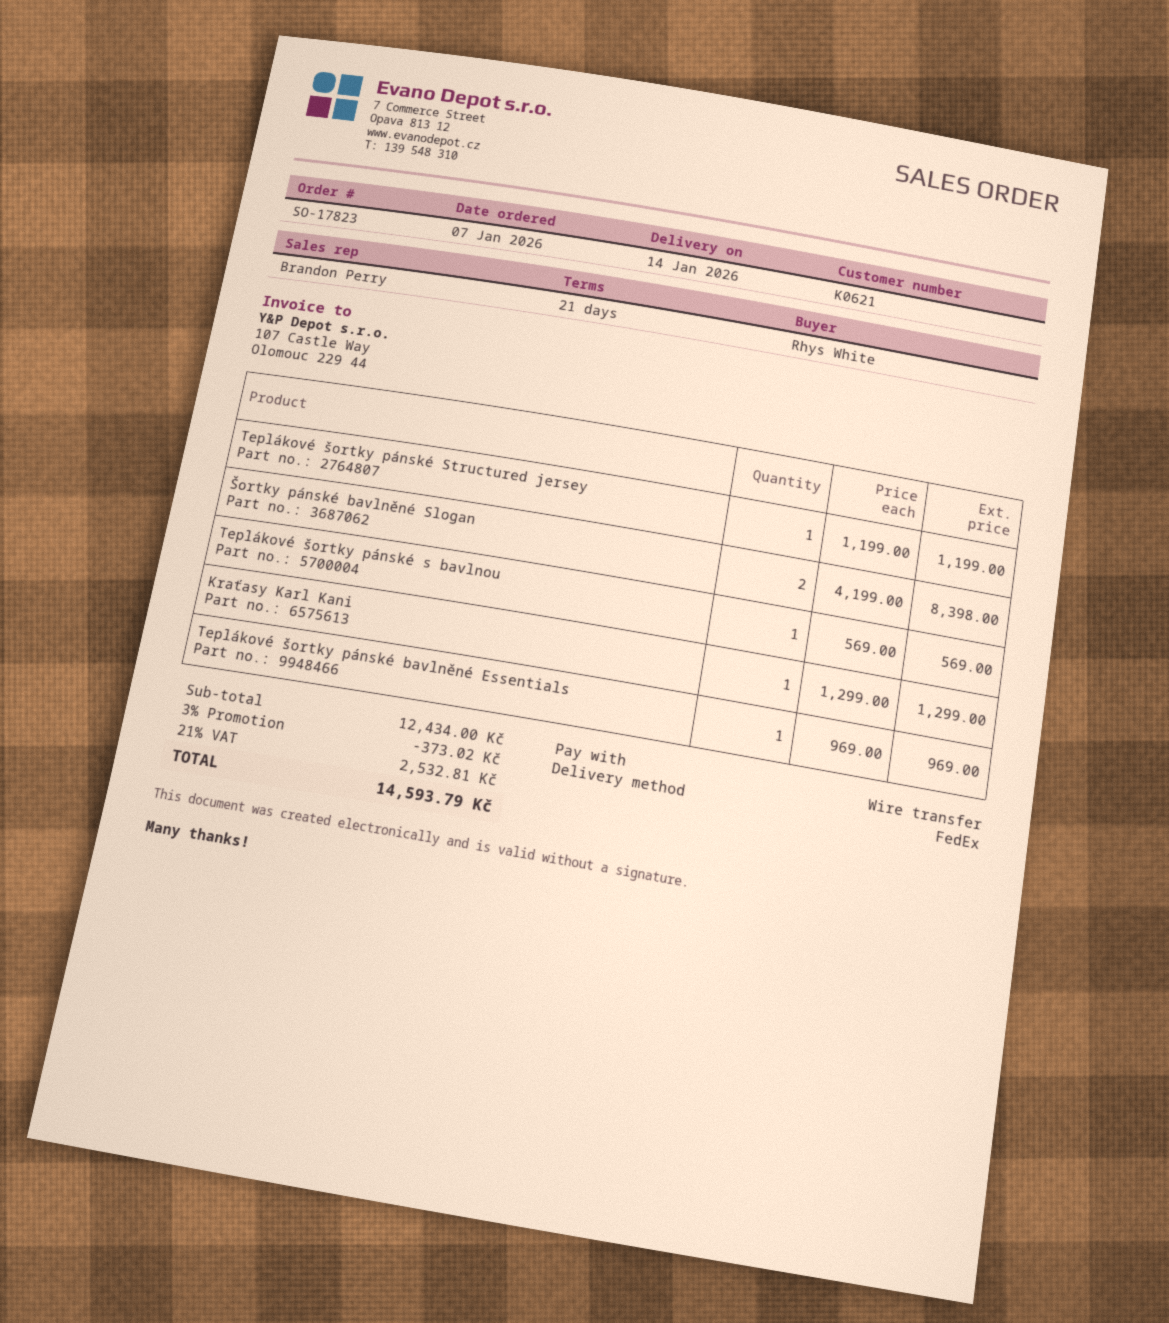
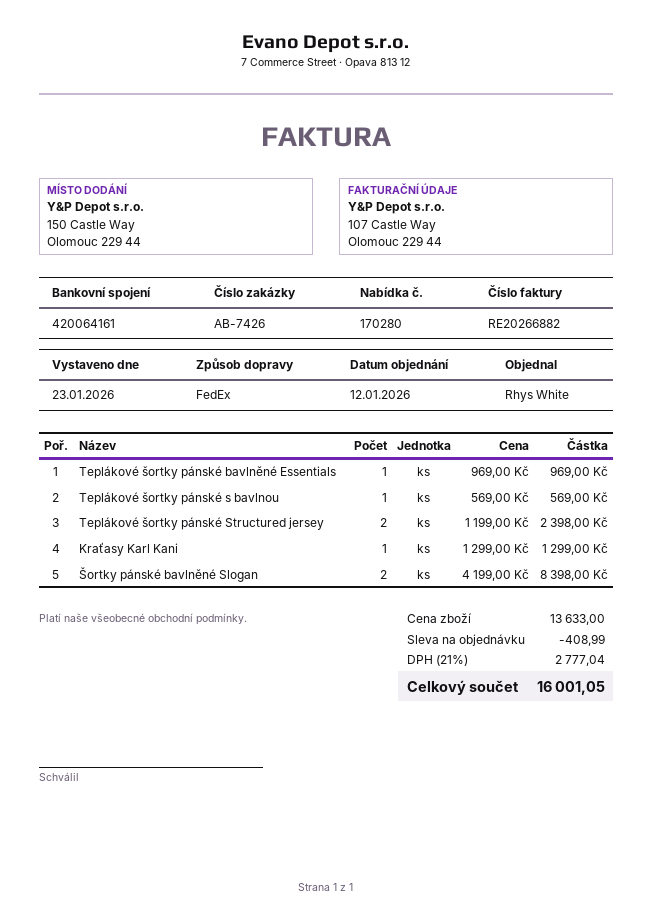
order date: 2026-01-07 -> 2026-01-12
Teplákové šortky pánské Structured jersey: 1 x 1199.00 = 1199.00 -> 2 x 1199.00 = 2398.00
subtotal: 12434.00 -> 13633.00
discount: 373.02 -> 408.99
tax: 21% = 2532.81 -> 21% = 2777.04
total: 14593.79 -> 16001.05

